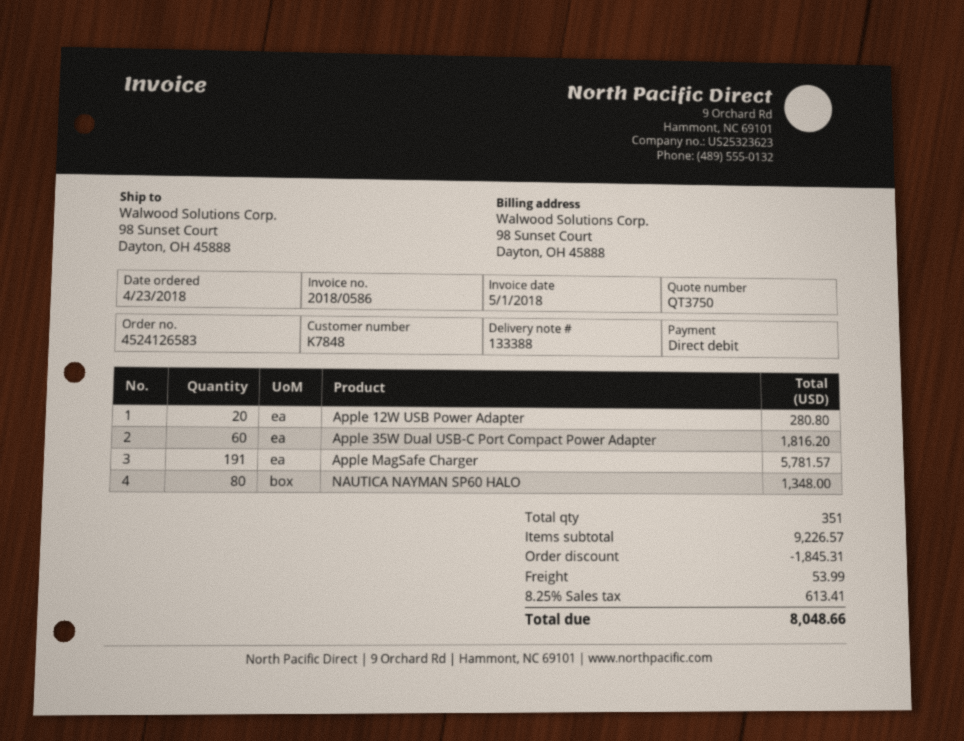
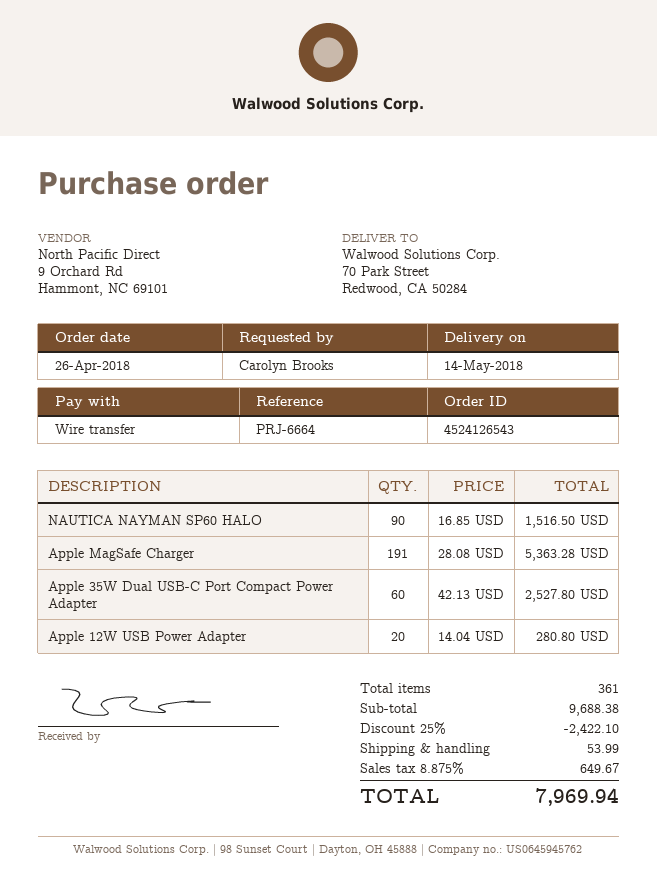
order number: 4524126583 -> 4524126543
order date: 2018-04-23 -> 2018-04-26
payment method: direct debit -> bank transfer
ship to: 98 Sunset Court, Dayton, OH 45888 -> 70 Park Street, Redwood, CA 50284
Apple 35W Dual USB-C Port Compact Power Adapter: 60 for 1816.20 -> 60 for 2527.80
Apple MagSafe Charger: 191 for 5781.57 -> 191 for 5363.28
NAUTICA NAYMAN SP60 HALO: 80 for 1348.00 -> 90 for 1516.50
total quantity: 351 -> 361
subtotal: 9226.57 -> 9688.38
discount: 1845.31 -> 2422.10
tax: 8.25% = 613.41 -> 8.875% = 649.67
total: 8048.66 -> 7969.94

